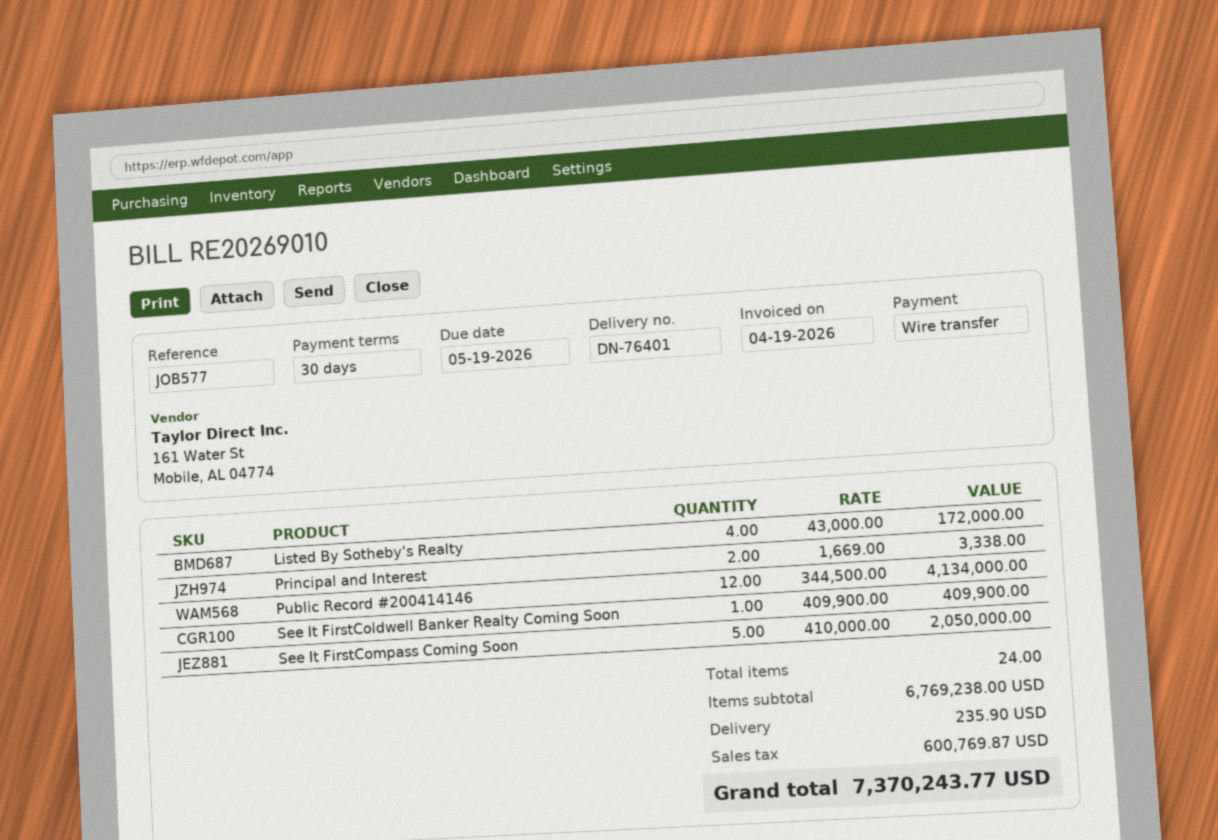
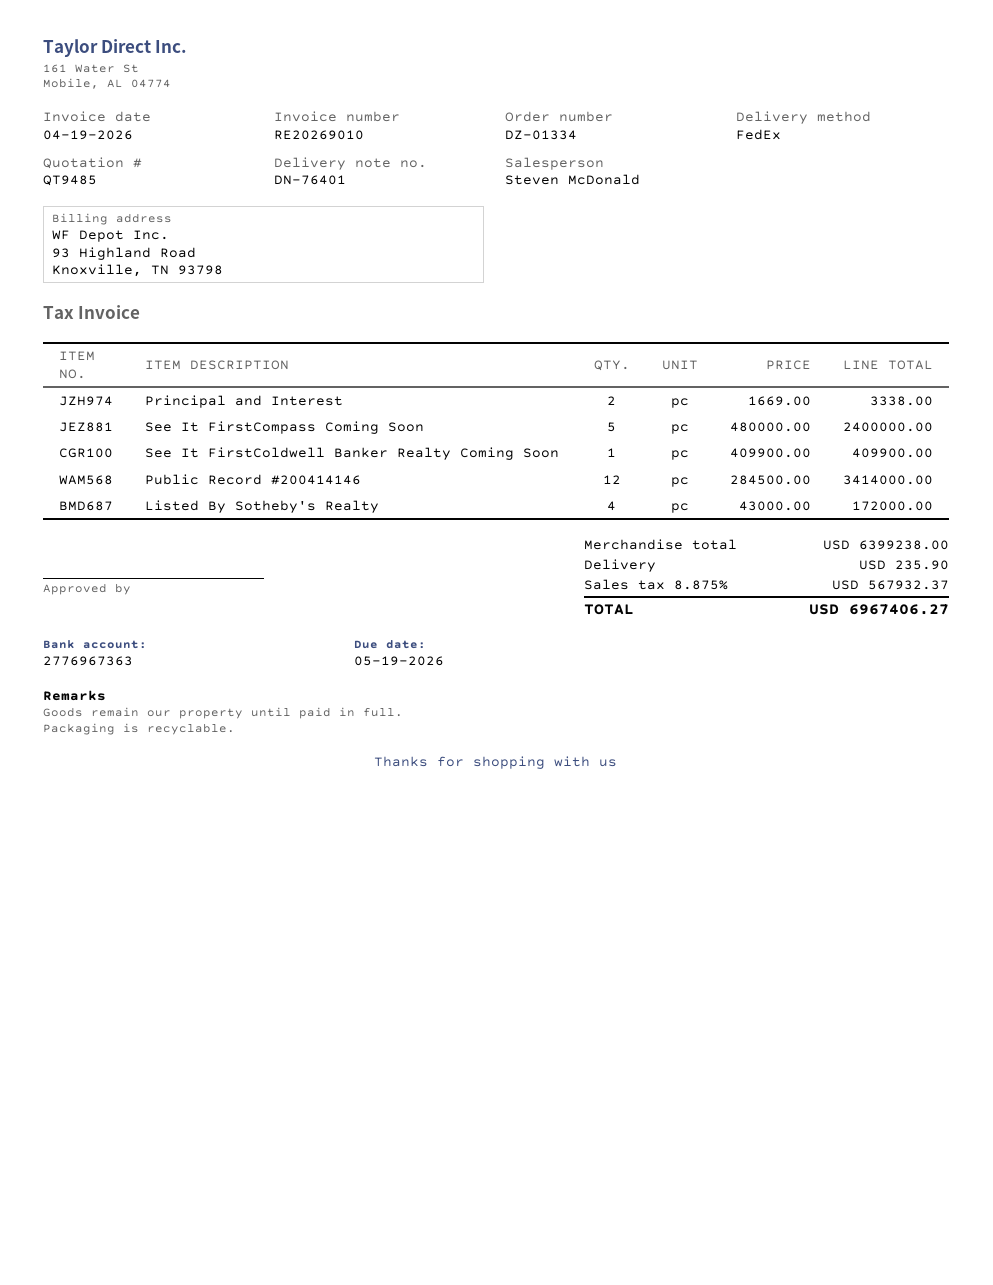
Public Record #200414146: 12 x 344500.00 = 4134000.00 -> 12 x 284500.00 = 3414000.00
See It FirstCompass Coming Soon: 5 x 410000.00 = 2050000.00 -> 5 x 480000.00 = 2400000.00
subtotal: 6769238.00 -> 6399238.00
tax: 600769.87 -> 567932.37
total: 7370243.77 -> 6967406.27

